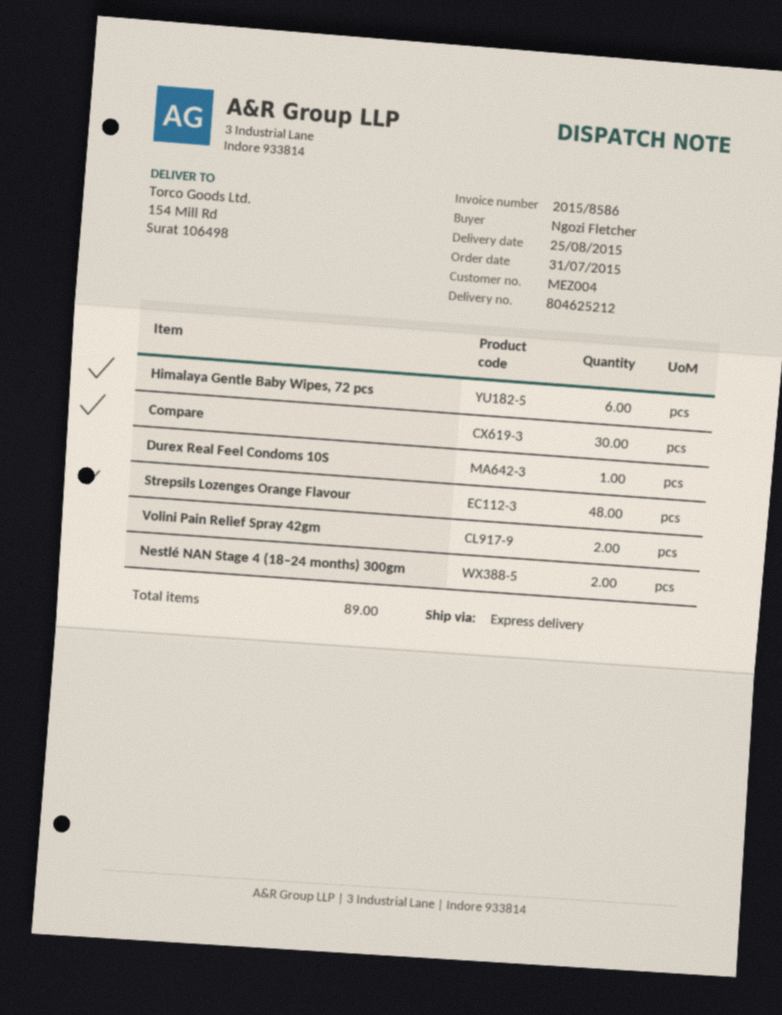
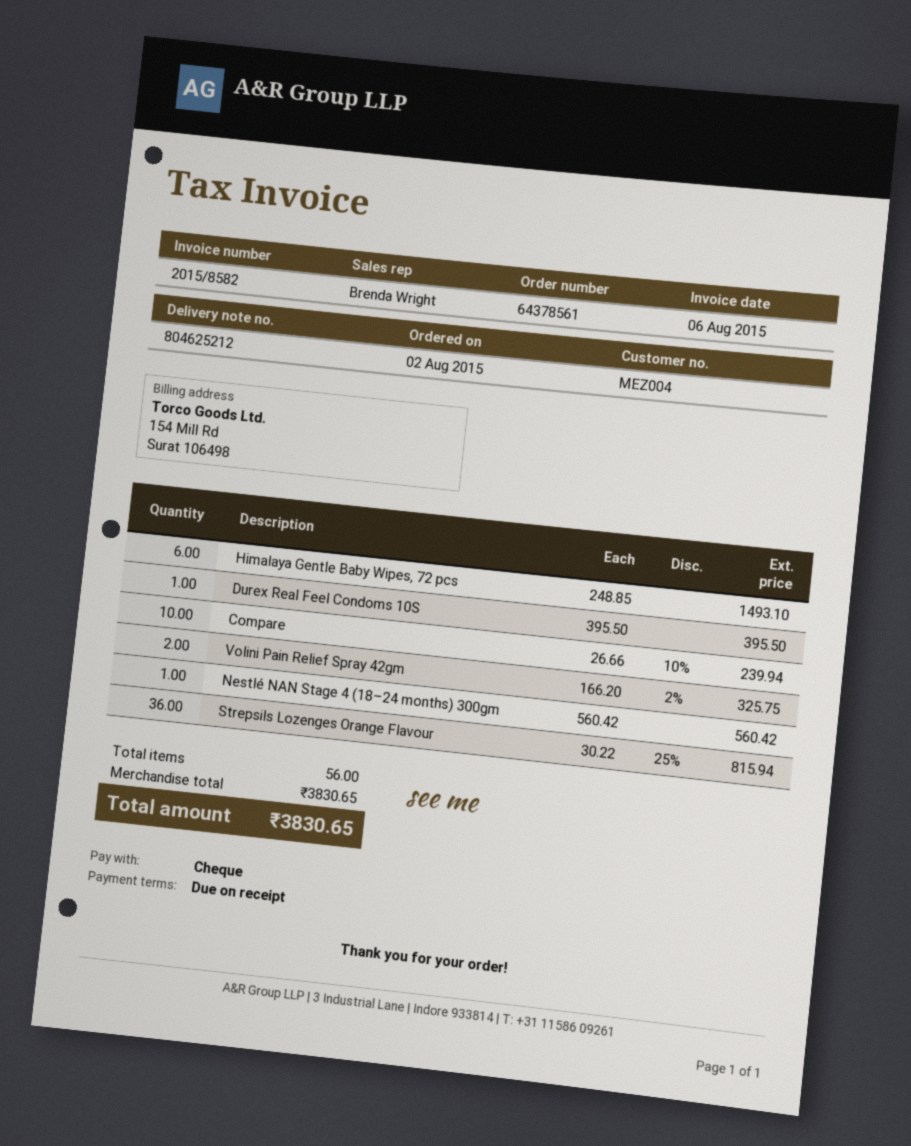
order date: 2015-07-31 -> 2015-08-02
invoice number: 2015/8586 -> 2015/8582
Compare: 30 -> 10
Strepsils Lozenges Orange Flavour: 48 -> 36
Nestlé NAN Stage 4 (18–24 months) 300gm: 2 -> 1
total quantity: 89 -> 56

